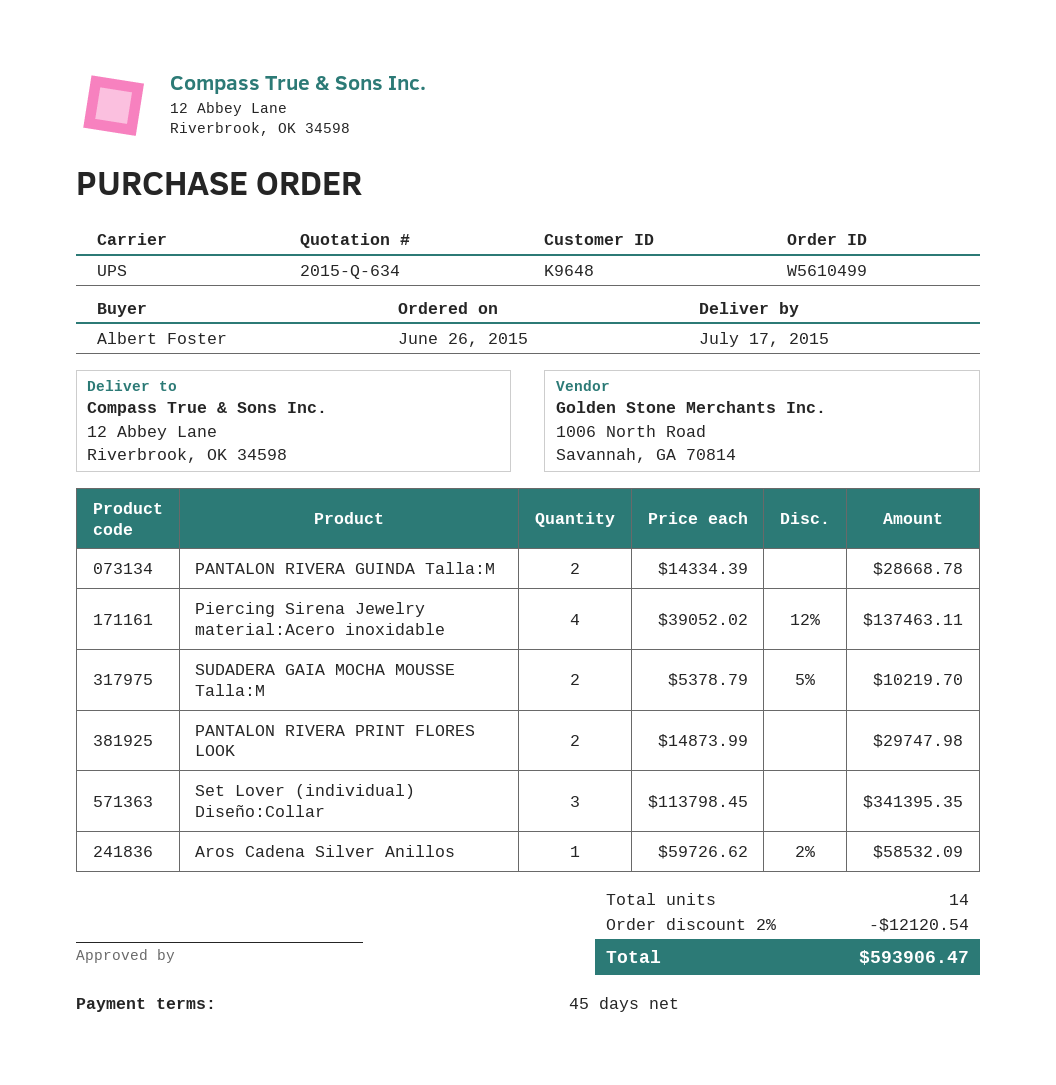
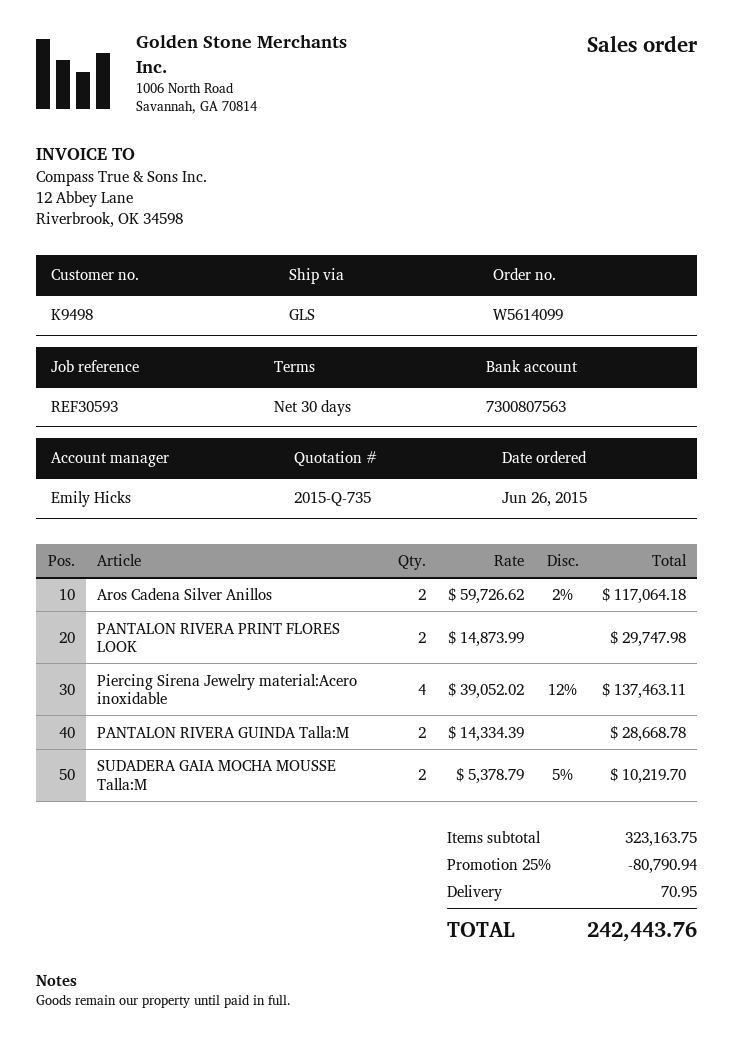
quote number: 2015-Q-634 -> 2015-Q-735
order number: W5610499 -> W5614099
payment terms: 45 days -> 30 days
customer number: K9648 -> K9498
shipping method: UPS -> GLS
Set Lover (individual) Diseño:Collar: 3 x 113798.45 = 341395.35 -> none
Aros Cadena Silver Anillos: 1 x 59726.62 - 2% = 58532.09 -> 2 x 59726.62 - 2% = 117064.18
discount: 2% = 12120.54 -> 25% = 80790.94
shipping: none -> 70.95
total: 593906.47 -> 242443.76

